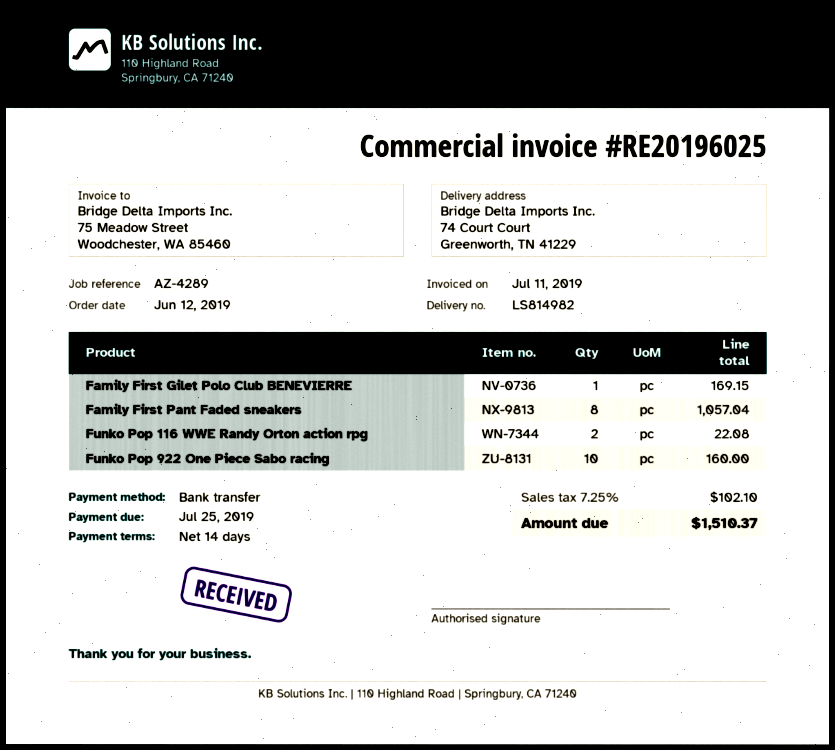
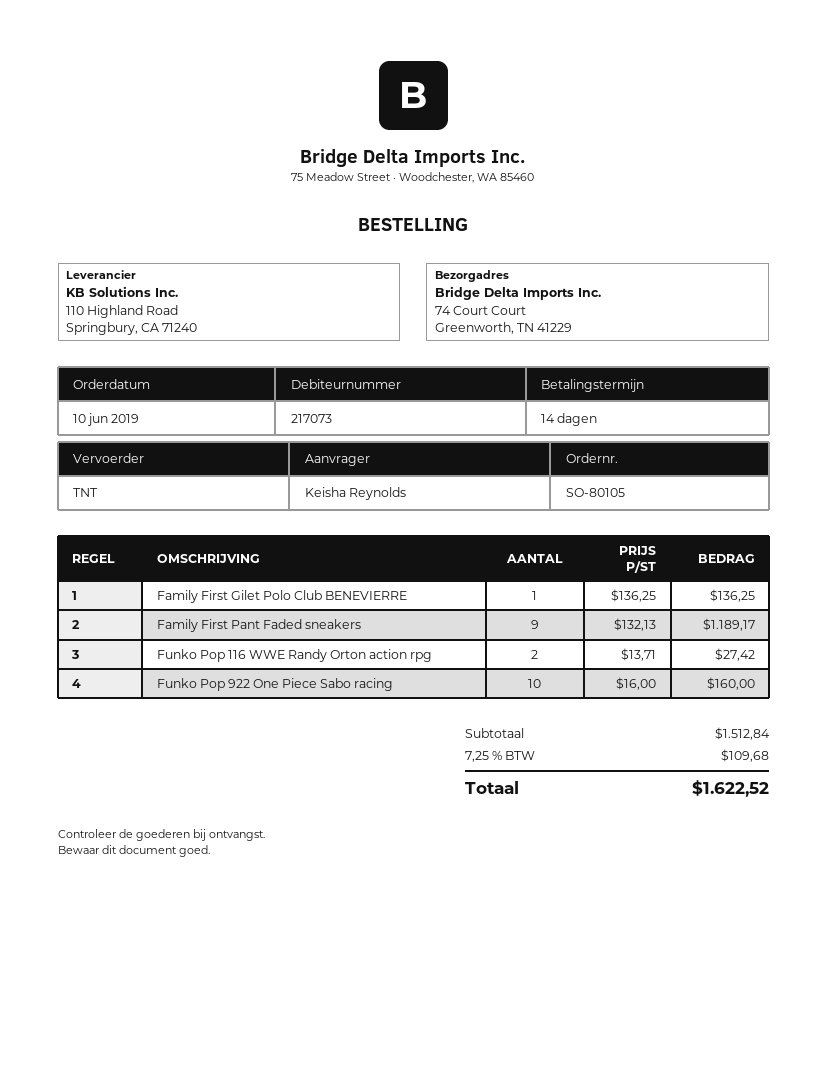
order date: 2019-06-12 -> 2019-06-10
Family First Gilet Polo Club BENEVIERRE: 1 for 169.15 -> 1 for 136.25
Family First Pant Faded sneakers: 8 for 1057.04 -> 9 for 1189.17
Funko Pop 116 WWE Randy Orton action rpg: 2 for 22.08 -> 2 for 27.42
tax: 7.25% = 102.10 -> 7.25% = 109.68
total: 1510.37 -> 1622.52

